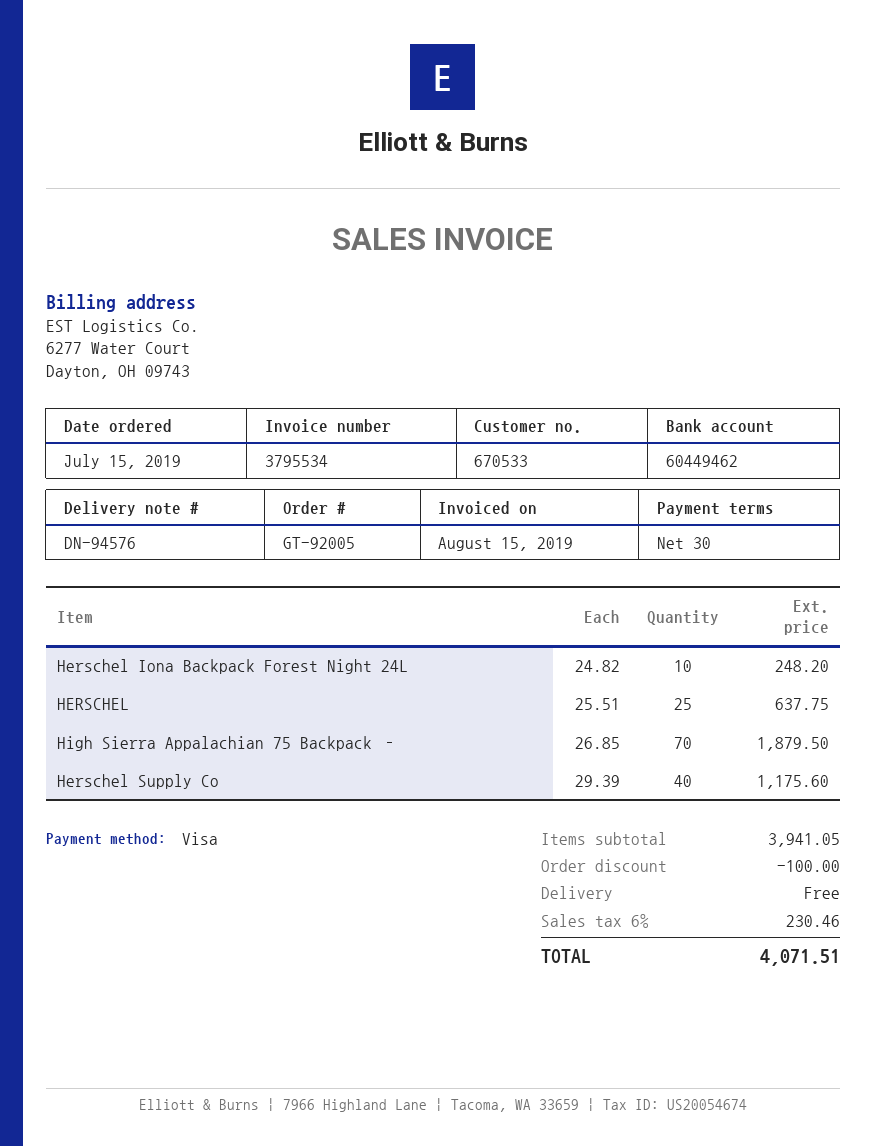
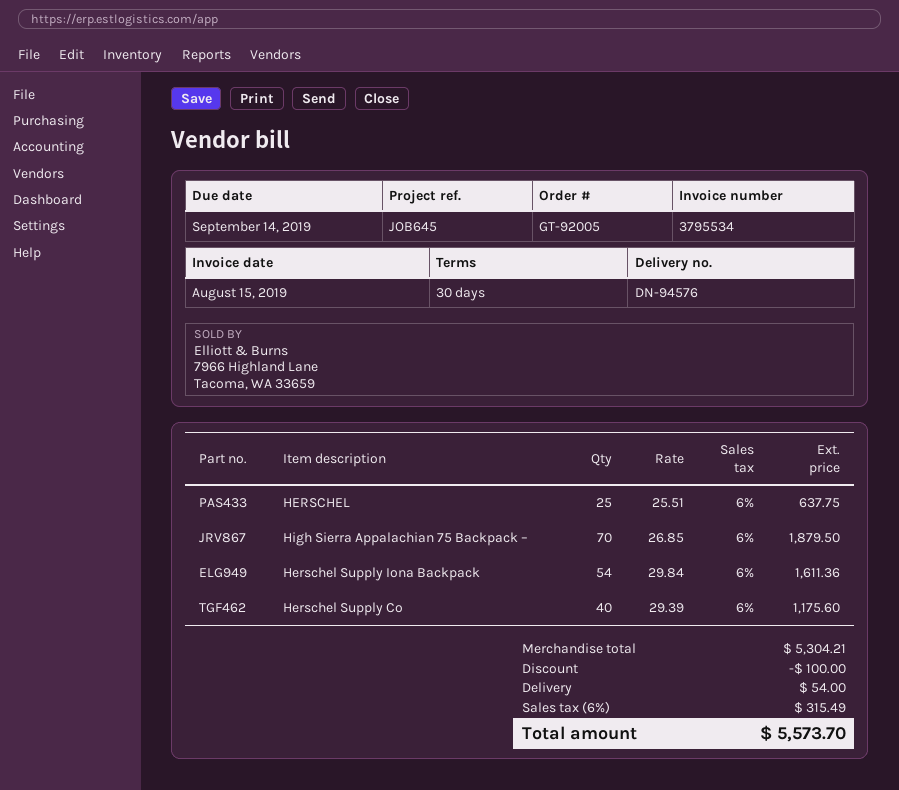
Herschel Iona Backpack Forest Night 24L: 10 x 24.82 = 248.20 -> none
Herschel Supply Iona Backpack: none -> 54 x 29.84 = 1611.36
subtotal: 3941.05 -> 5304.21
shipping: 0.00 -> 54.00
tax: 6% = 230.46 -> 6% = 315.49
total: 4071.51 -> 5573.70

